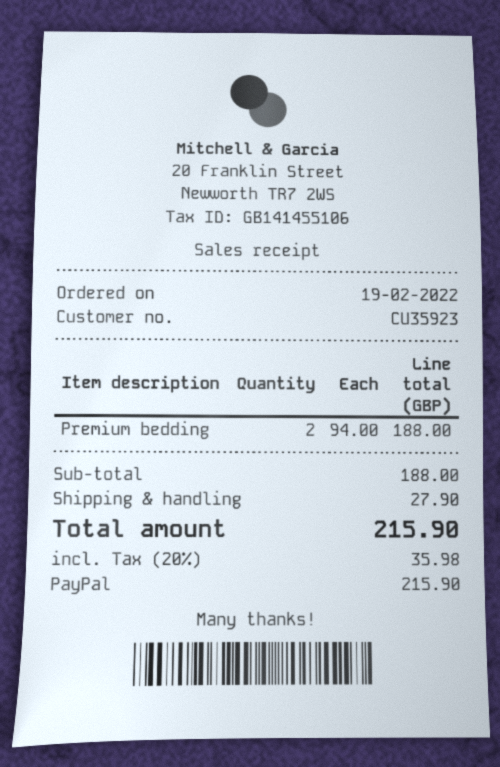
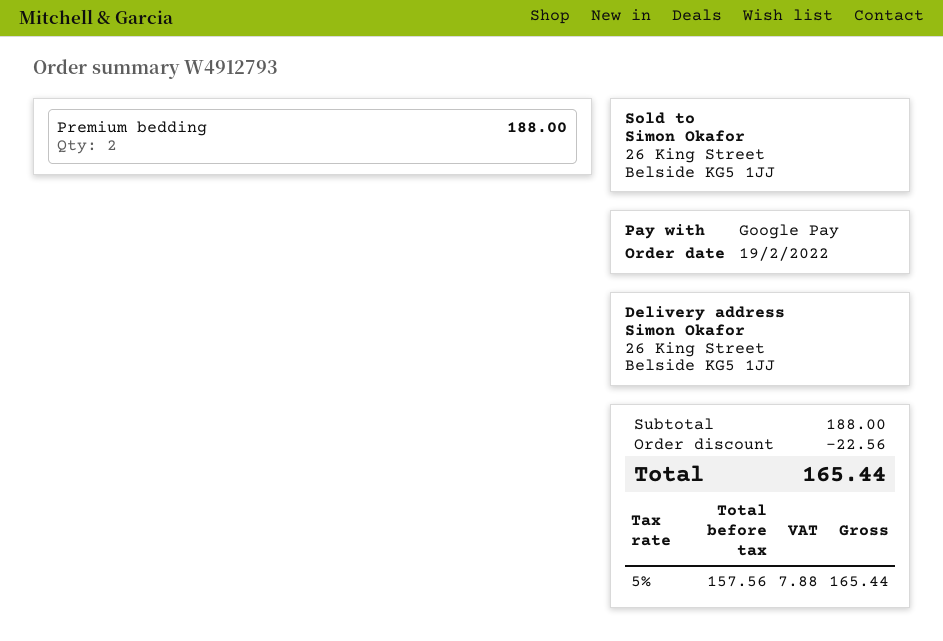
payment method: PayPal -> Google Pay
discount: none -> 22.56
shipping: 27.90 -> none
tax: 20% = 35.98 -> 5% = 7.88
total: 215.90 -> 165.44

